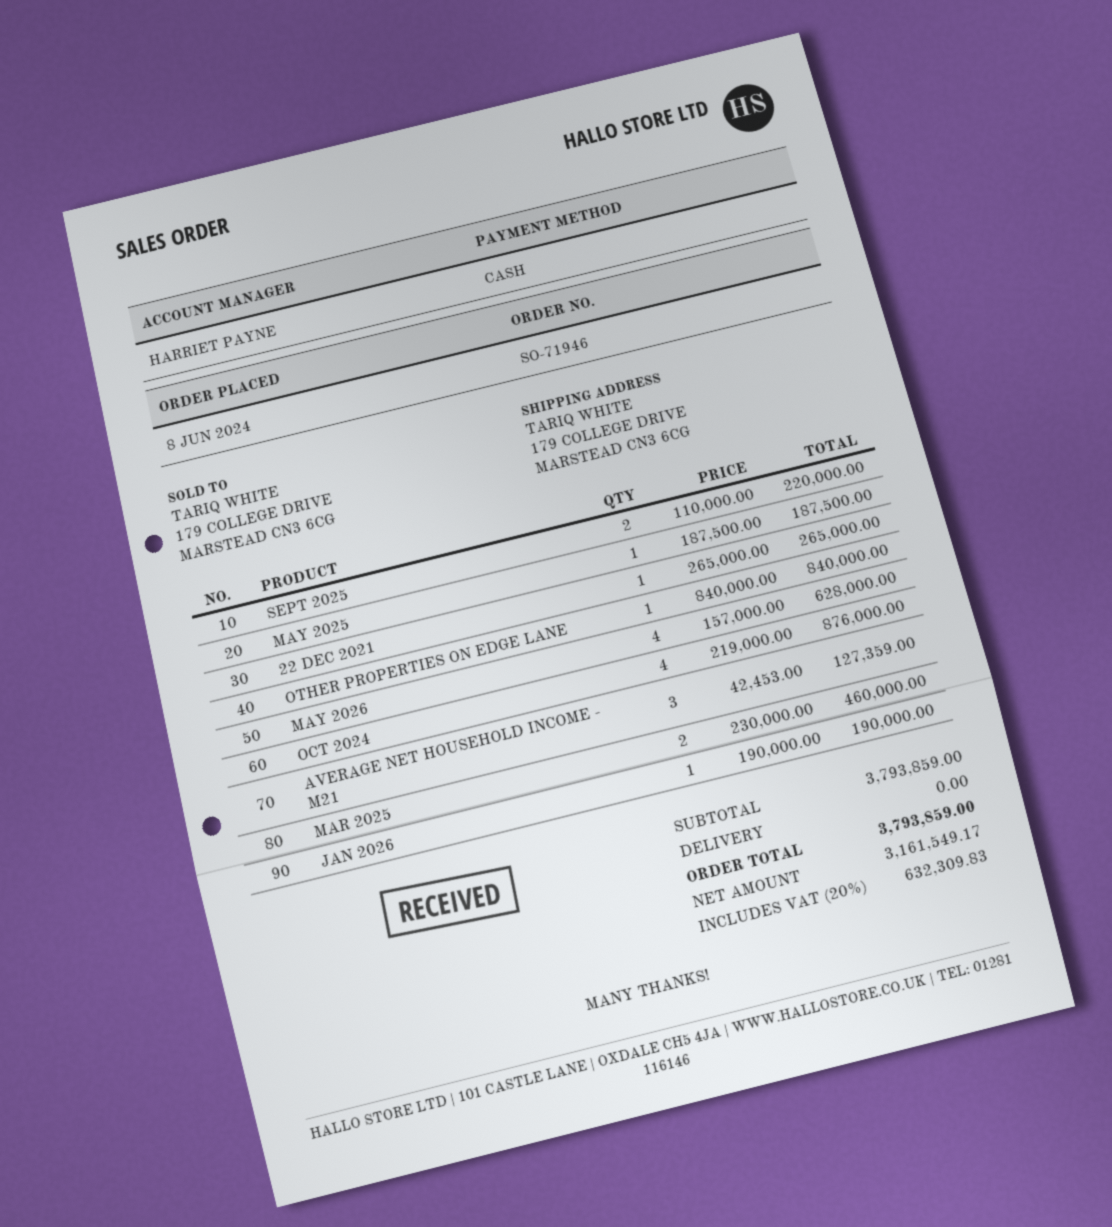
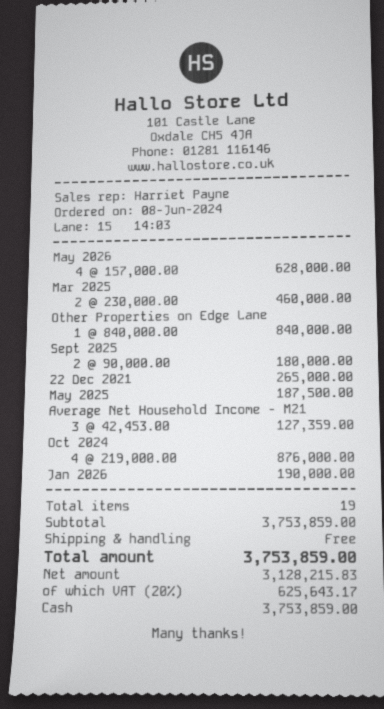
SEPT 2025: 2 x 110000.00 = 220000.00 -> 2 x 90000.00 = 180000.00
subtotal: 3793859.00 -> 3753859.00
net: 3161549.17 -> 3128215.83
tax: 20% = 632309.83 -> 20% = 625643.17
total: 3793859.00 -> 3753859.00

